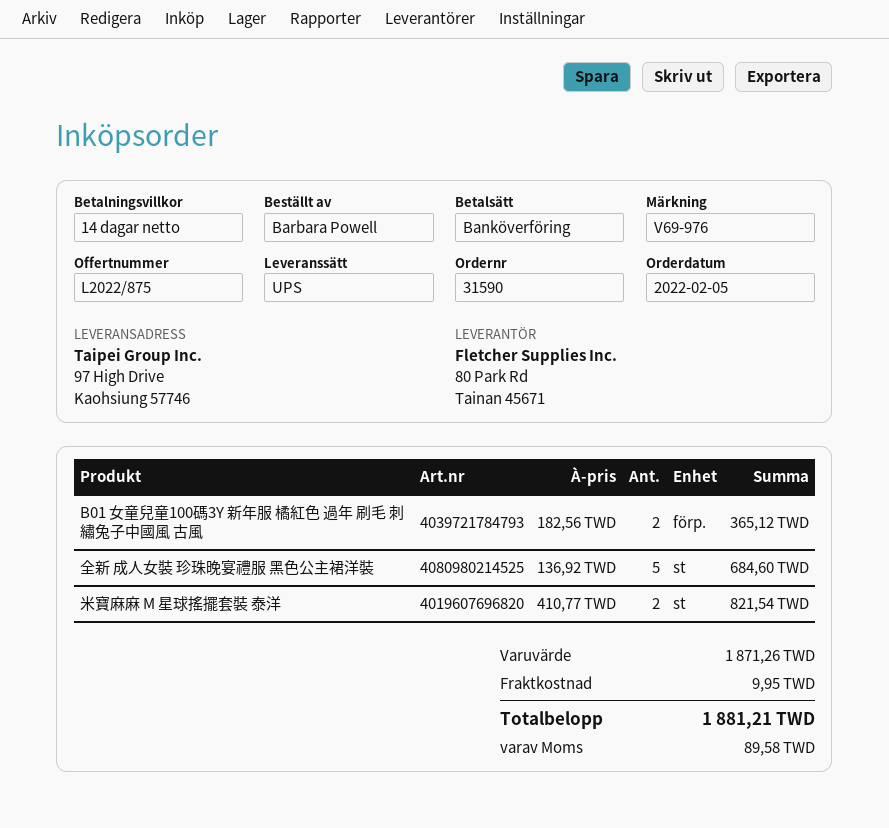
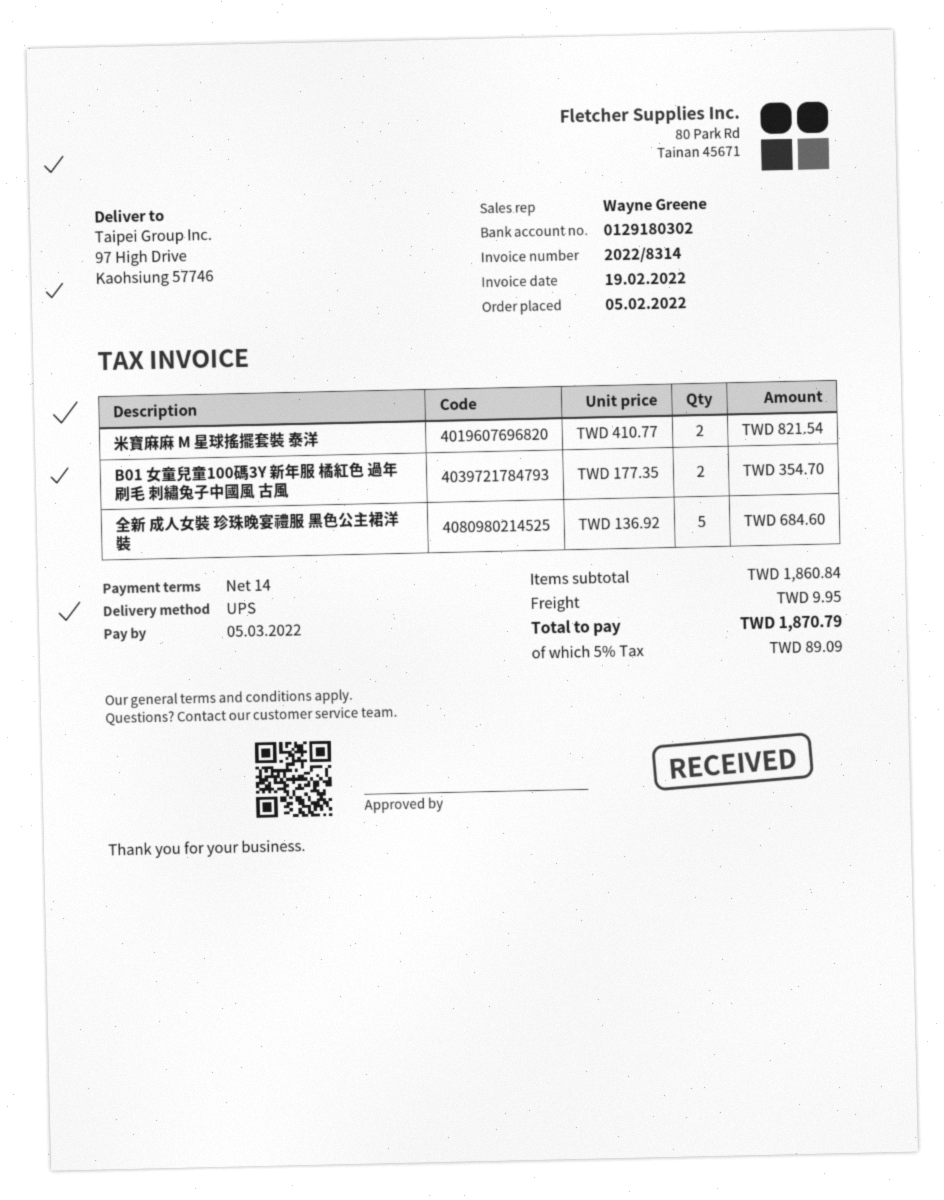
B01 女童兒童100碼3Y 新年服 橘紅色 過年 刷毛 刺繡兔子中國風 古風: 2 x 182.56 = 365.12 -> 2 x 177.35 = 354.70
subtotal: 1871.26 -> 1860.84
tax: 89.58 -> 89.09
total: 1881.21 -> 1870.79

